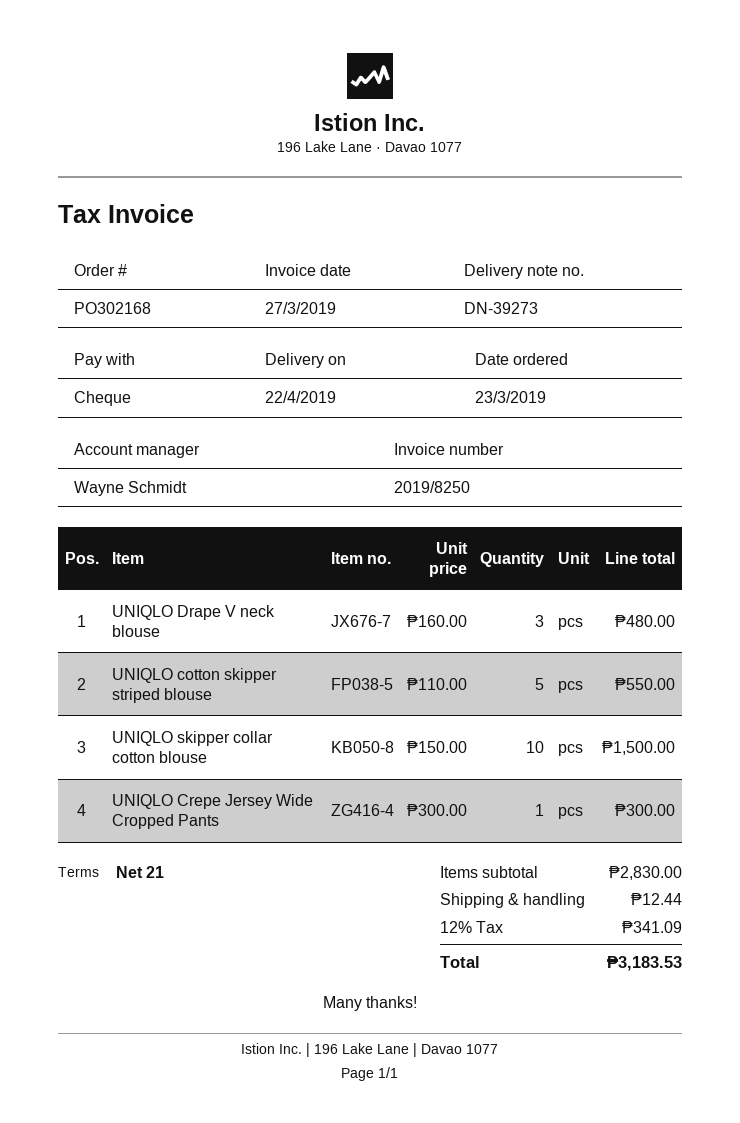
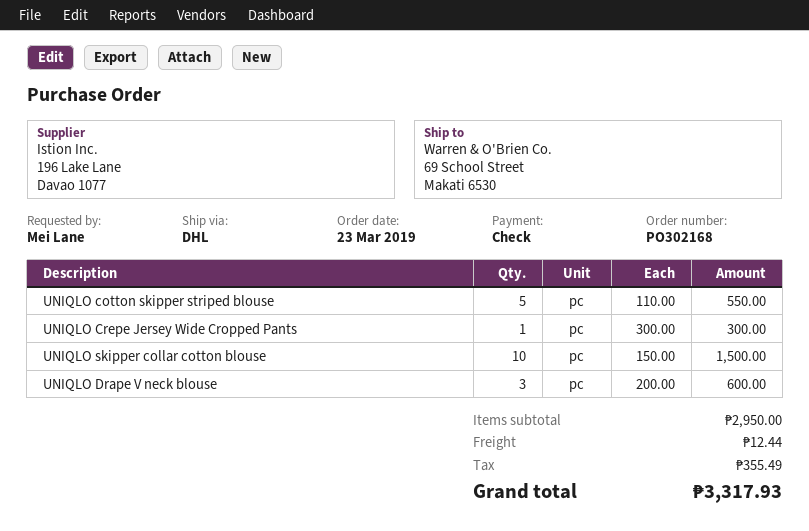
UNIQLO Drape V neck blouse: 3 x 160.00 = 480.00 -> 3 x 200.00 = 600.00
subtotal: 2830.00 -> 2950.00
tax: 341.09 -> 355.49
total: 3183.53 -> 3317.93

